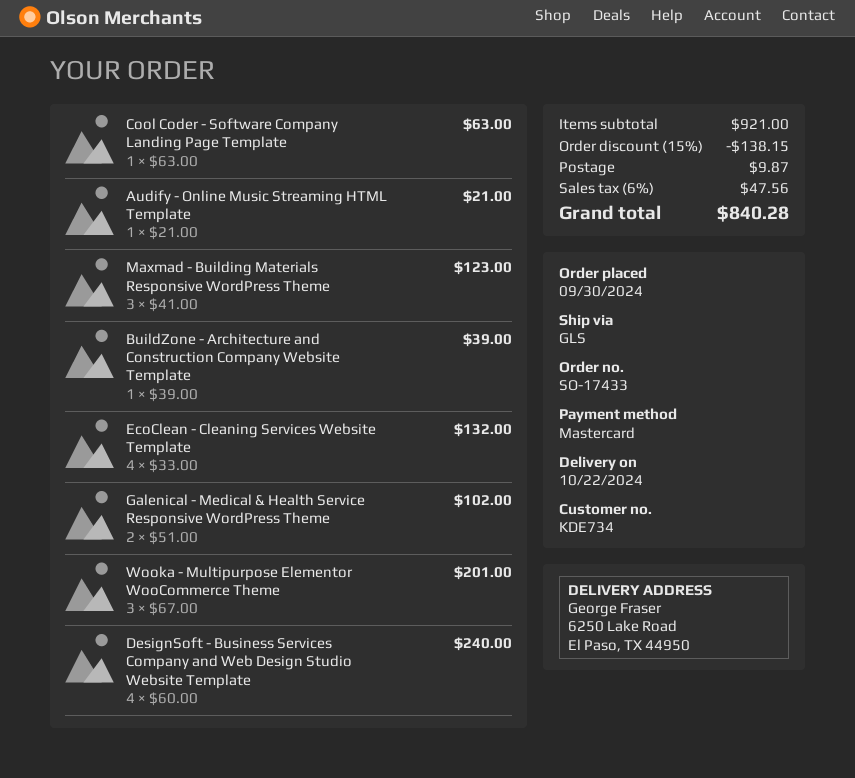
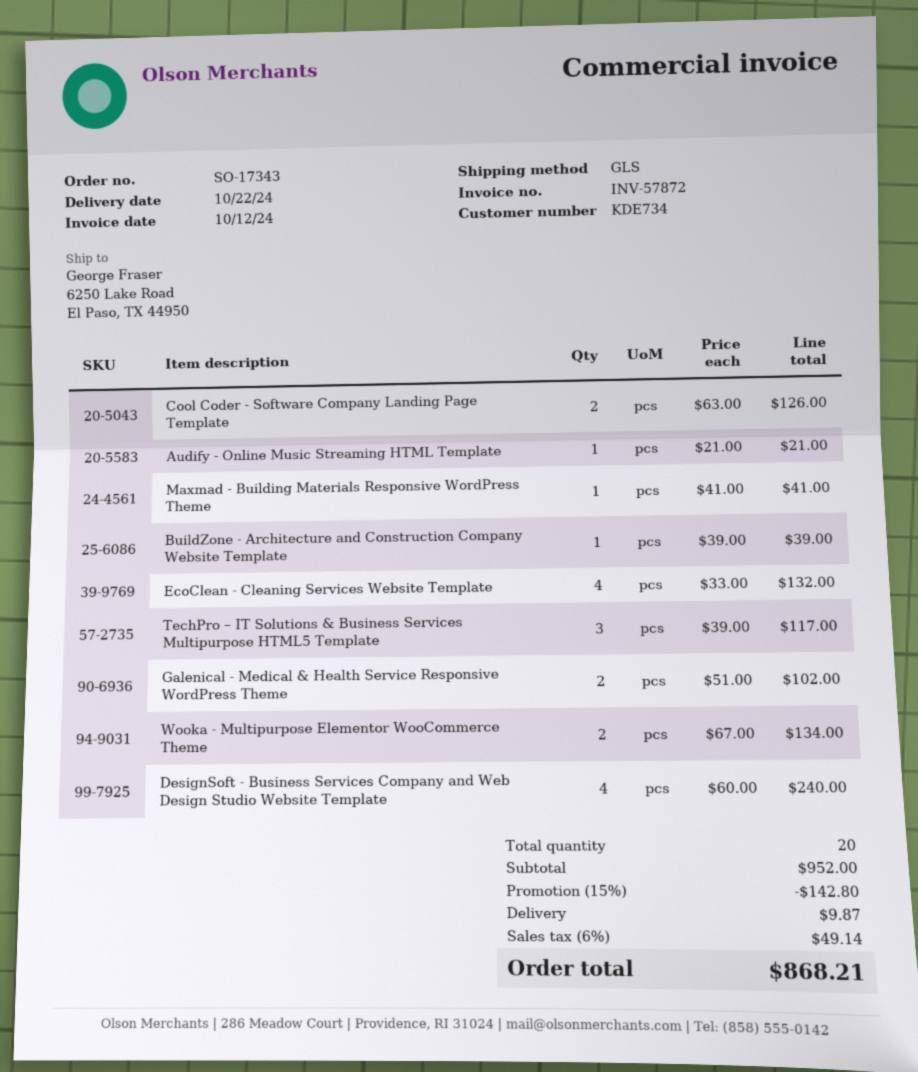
order number: SO-17433 -> SO-17343
Cool Coder - Software Company Landing Page Template: 1 x 63.00 = 63.00 -> 2 x 63.00 = 126.00
Maxmad - Building Materials Responsive WordPress Theme: 3 x 41.00 = 123.00 -> 1 x 41.00 = 41.00
Wooka - Multipurpose Elementor WooCommerce Theme: 3 x 67.00 = 201.00 -> 2 x 67.00 = 134.00
TechPro – IT Solutions & Business Services Multipurpose HTML5 Template: none -> 3 x 39.00 = 117.00
subtotal: 921.00 -> 952.00
discount: 15% = 138.15 -> 15% = 142.80
tax: 6% = 47.56 -> 6% = 49.14
total: 840.28 -> 868.21

